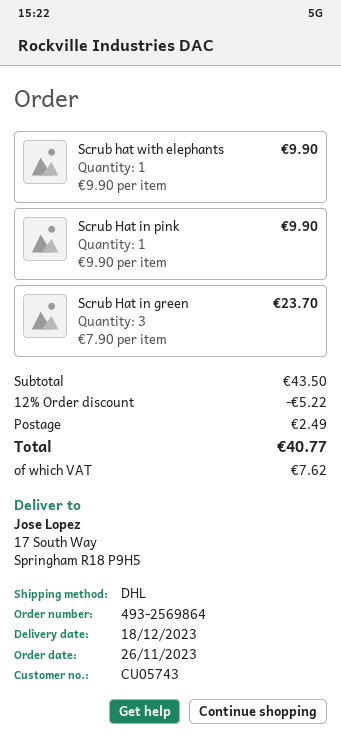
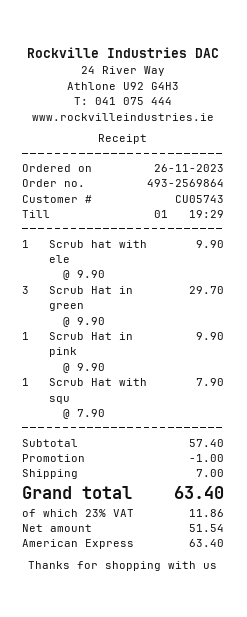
Scrub Hat in green: 3 x 7.90 = 23.70 -> 3 x 9.90 = 29.70
Scrub Hat with squ: none -> 1 x 7.90 = 7.90
subtotal: 43.50 -> 57.40
discount: 5.22 -> 1.00
shipping: 2.49 -> 7.00
tax: 7.62 -> 11.86
total: 40.77 -> 63.40

